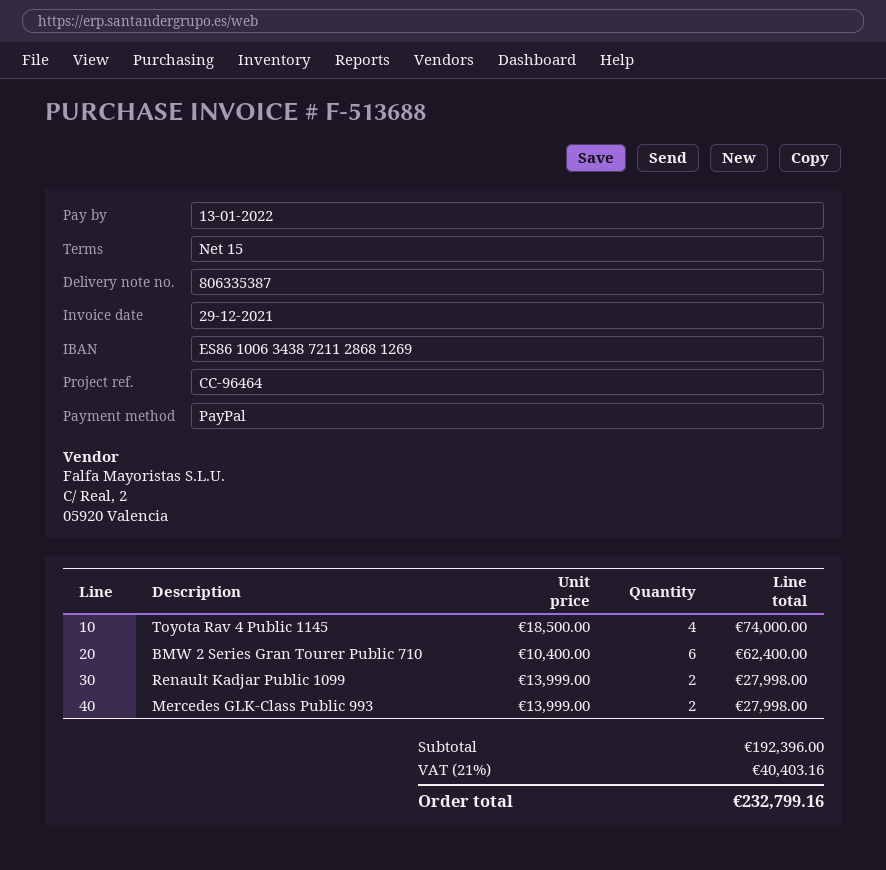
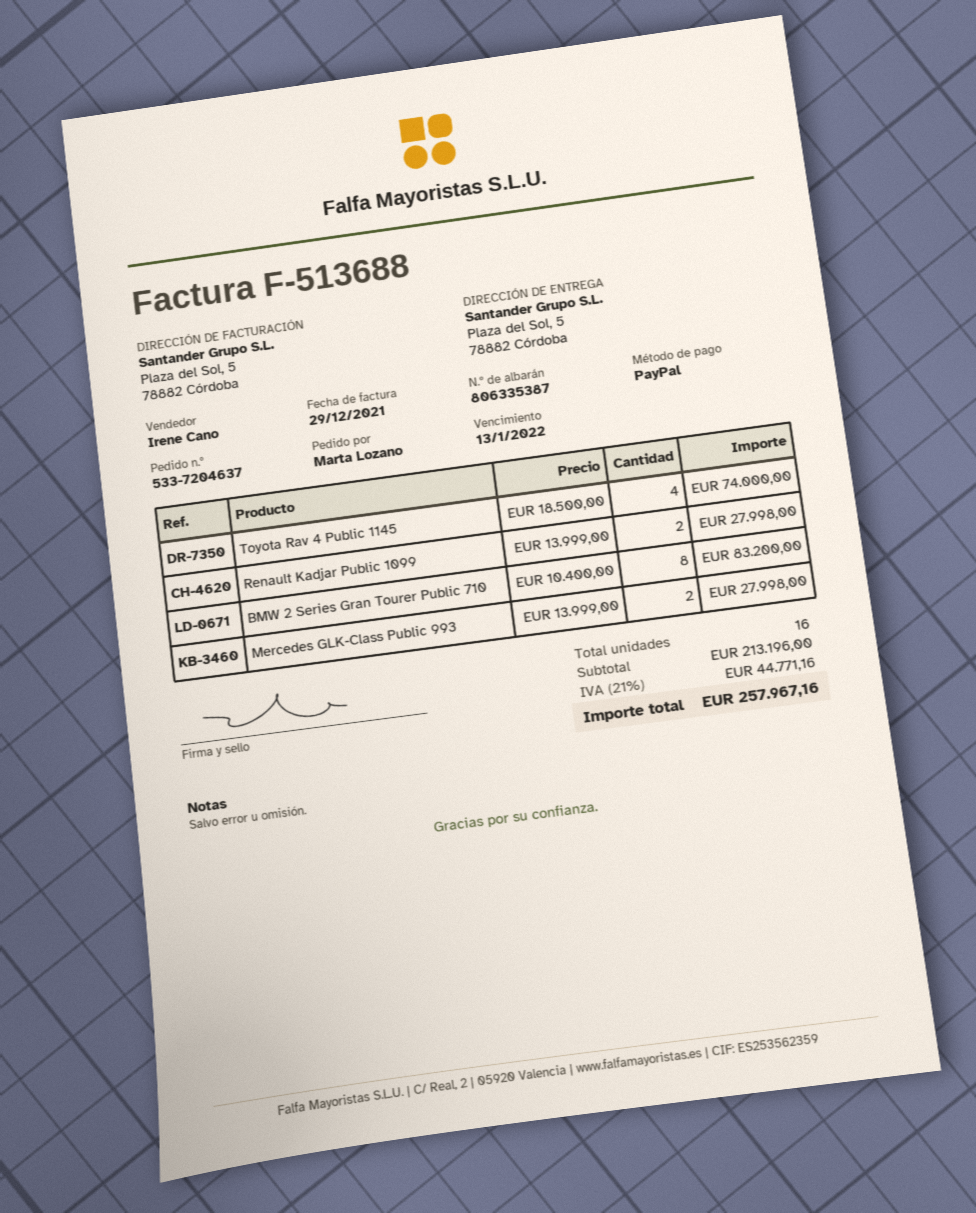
BMW 2 Series Gran Tourer Public 710: 6 x 10400.00 = 62400.00 -> 8 x 10400.00 = 83200.00
subtotal: 192396.00 -> 213196.00
tax: 21% = 40403.16 -> 21% = 44771.16
total: 232799.16 -> 257967.16

